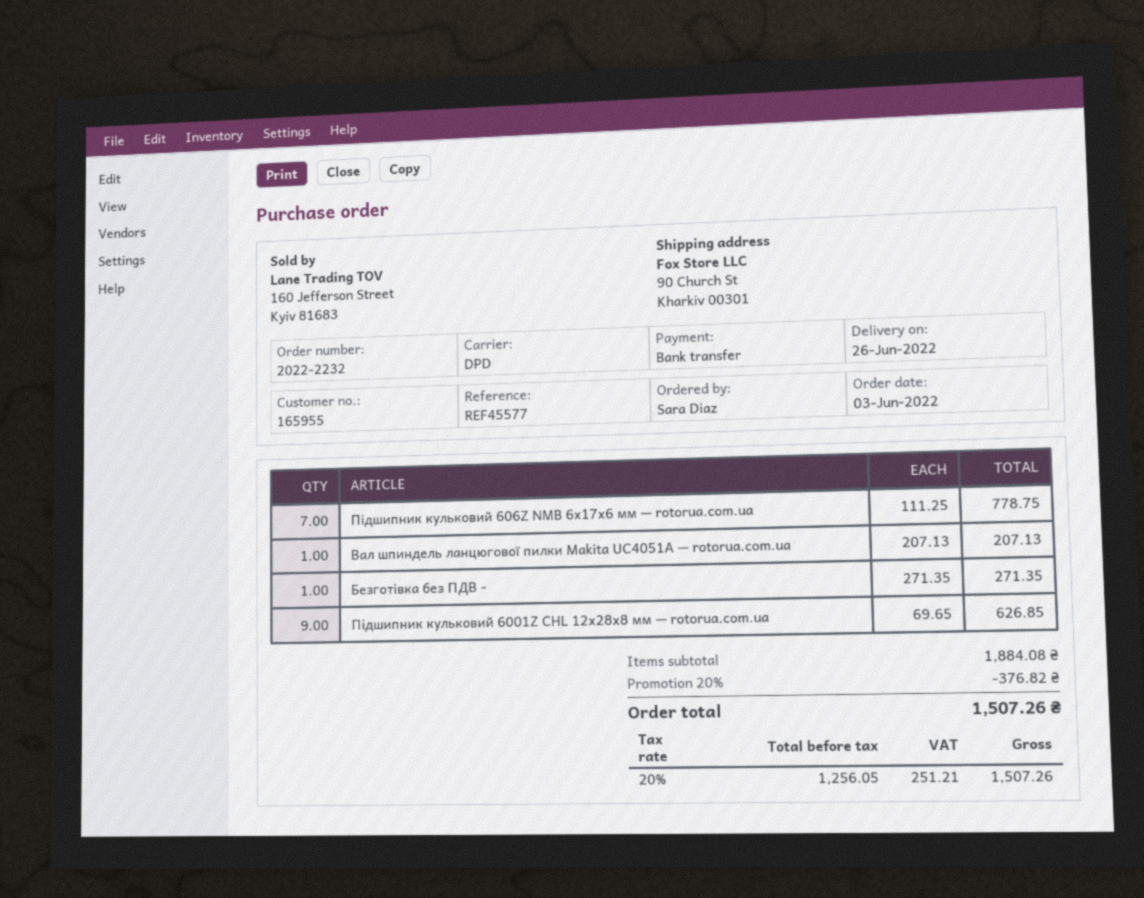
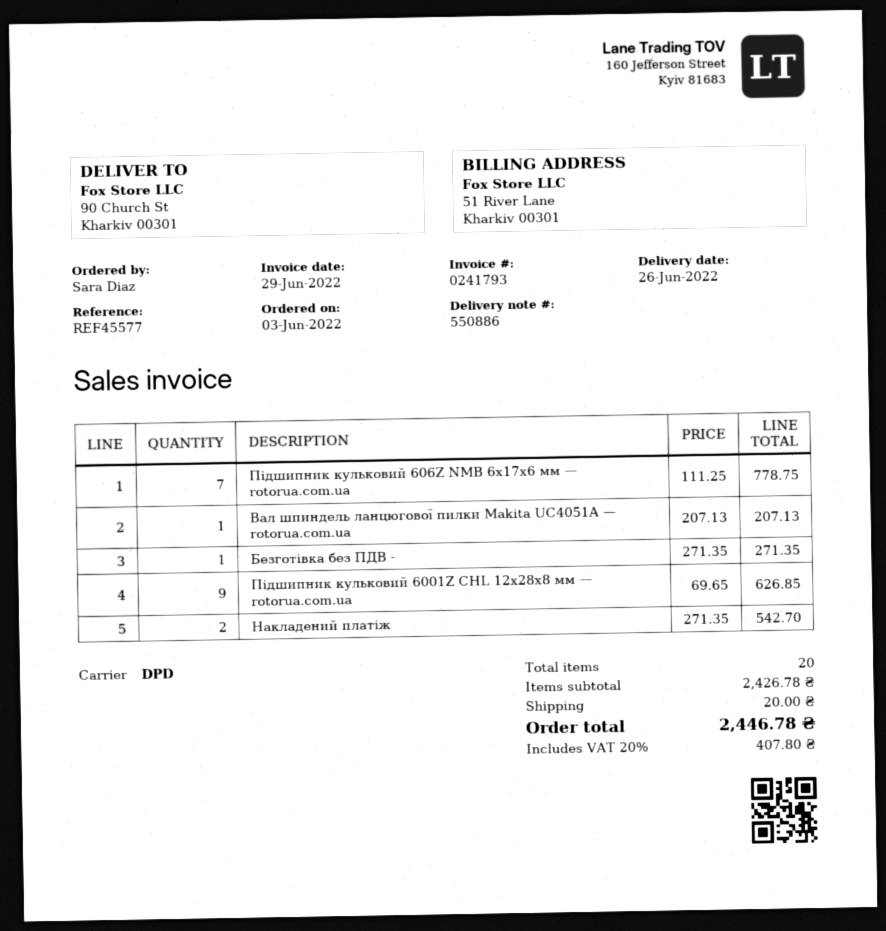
Накладений платіж: none -> 2 x 271.35 = 542.70
subtotal: 1884.08 -> 2426.78
discount: 20% = 376.82 -> none
shipping: none -> 20.00
tax: 20% = 251.21 -> 20% = 407.80
total: 1507.26 -> 2446.78

